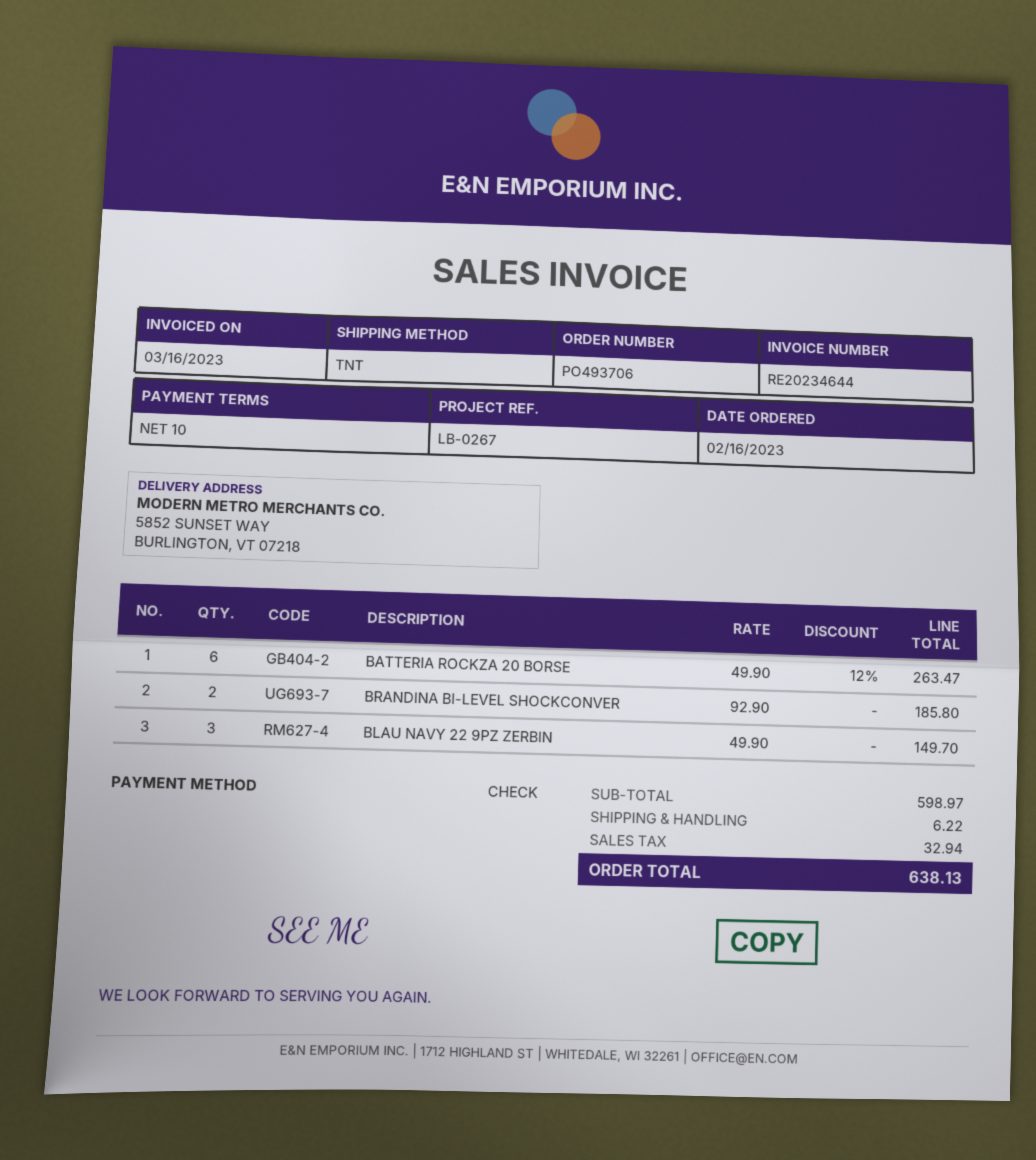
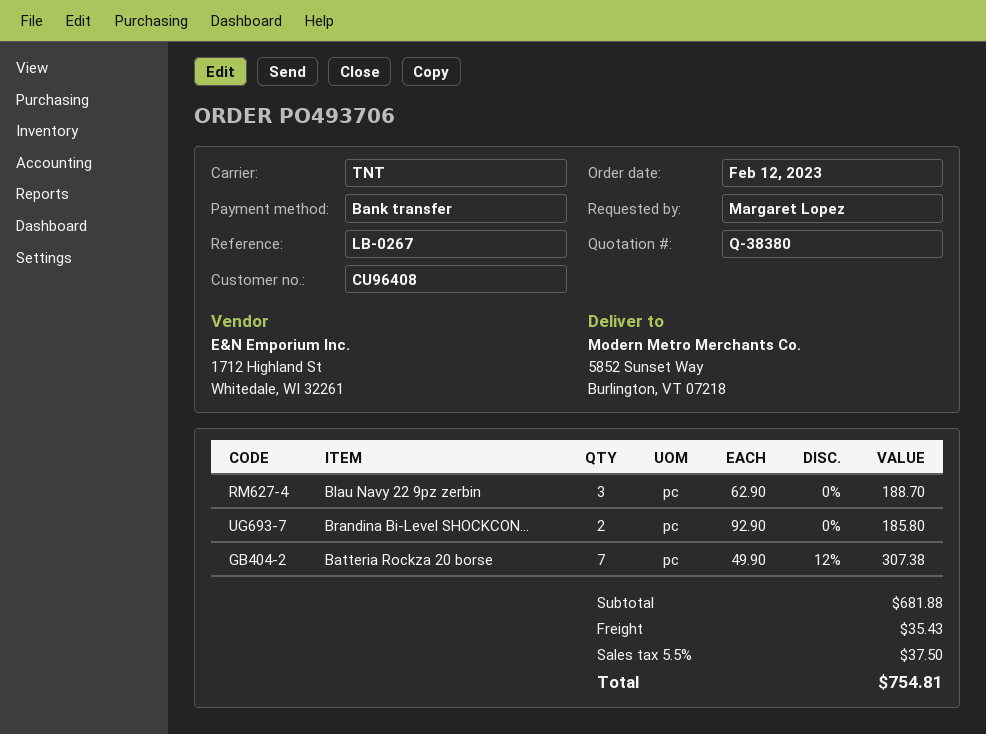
order date: 2023-02-16 -> 2023-02-12
payment method: cheque -> bank transfer
BATTERIA ROCKZA 20 BORSE: 6 x 49.90 - 12% = 263.47 -> 7 x 49.90 - 12% = 307.38
BLAU NAVY 22 9PZ ZERBIN: 3 x 49.90 = 149.70 -> 3 x 62.90 = 188.70
subtotal: 598.97 -> 681.88
shipping: 6.22 -> 35.43
tax: 32.94 -> 37.50
total: 638.13 -> 754.81

